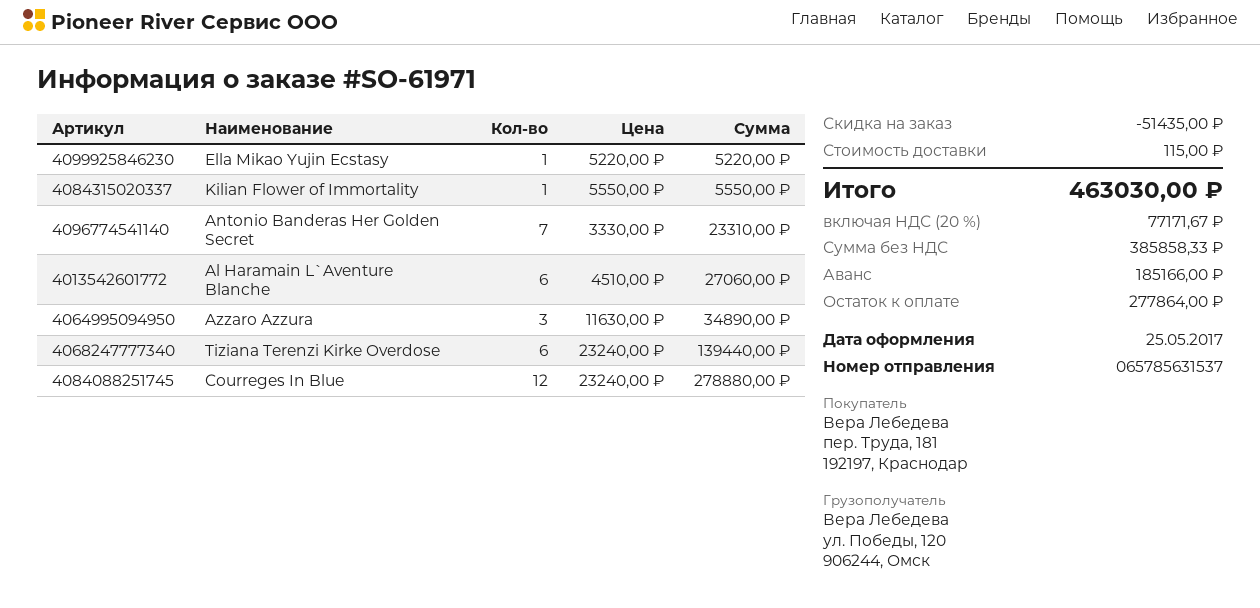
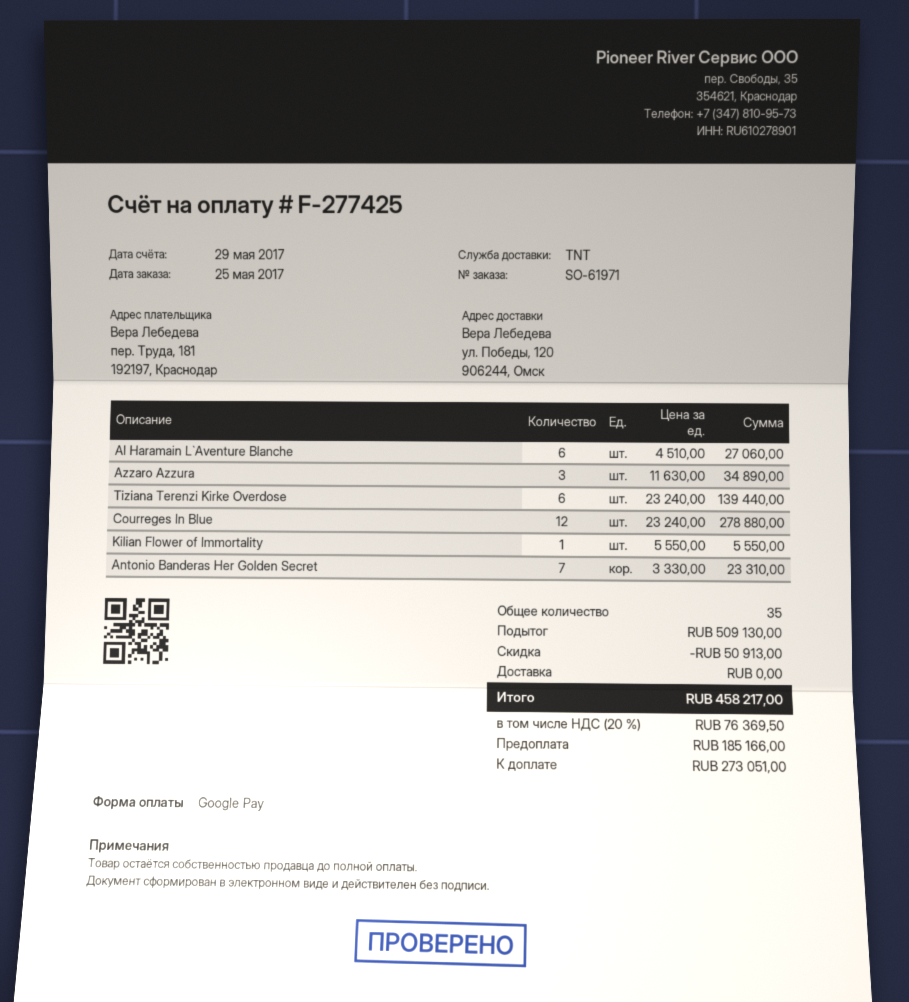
Ella Mikao Yujin Ecstasy: 1 x 5220.00 = 5220.00 -> none
discount: 51435.00 -> 50913.00
shipping: 115.00 -> 0.00
tax: 20% = 77171.67 -> 20% = 76369.50
total: 463030.00 -> 458217.00
balance: 277864.00 -> 273051.00

